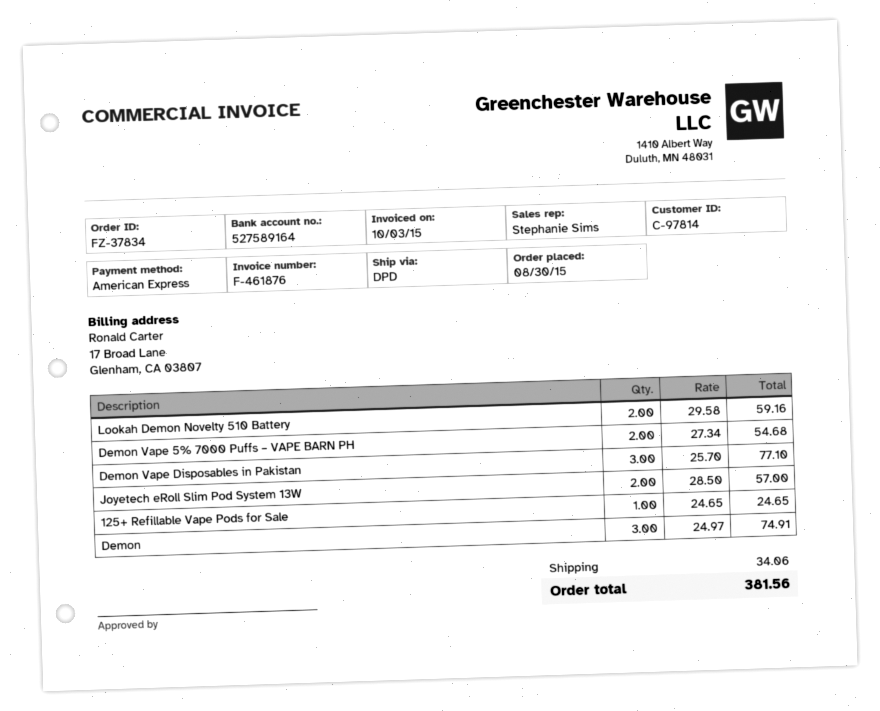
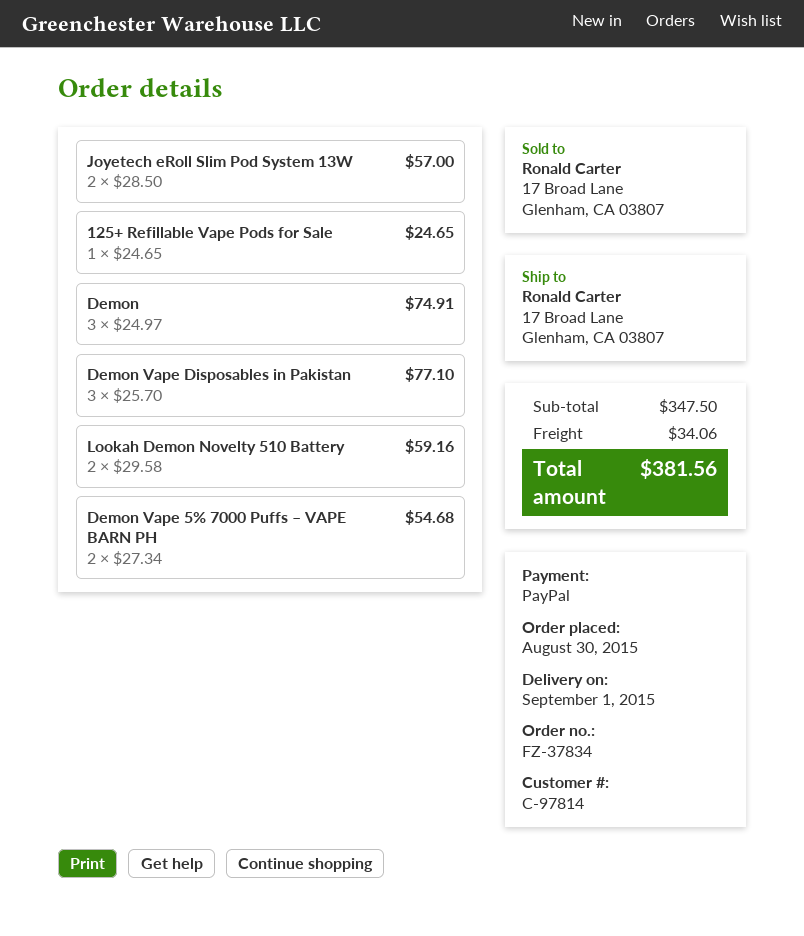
payment method: American Express -> PayPal

